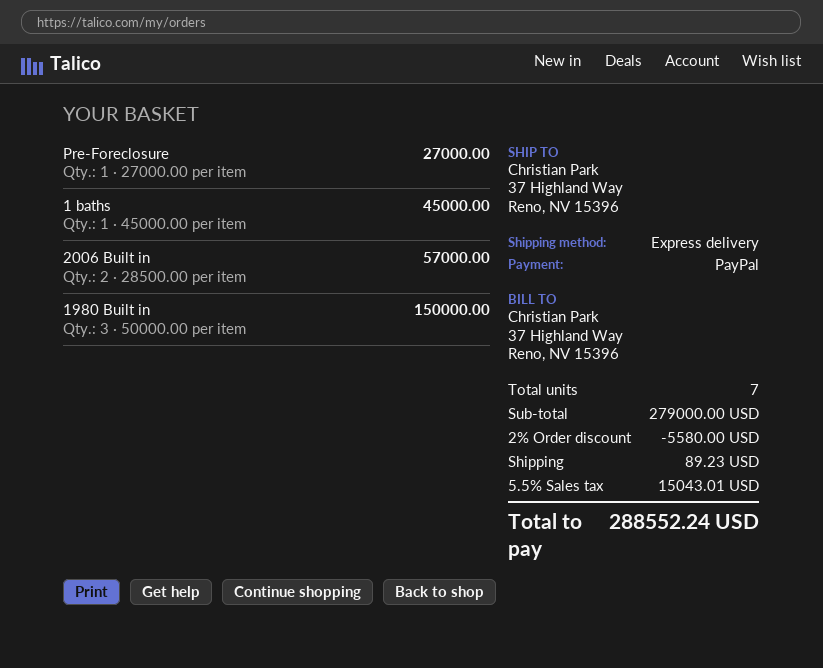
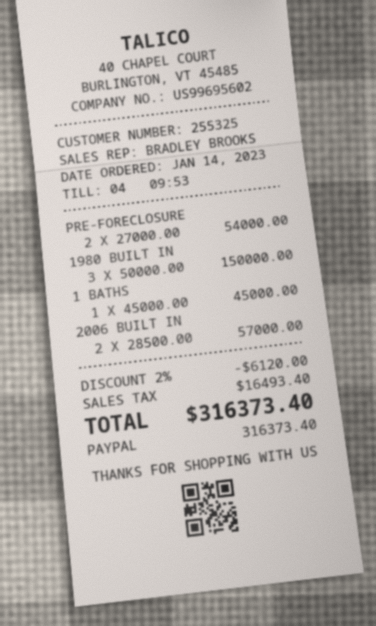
Pre-Foreclosure: 1 x 27000.00 = 27000.00 -> 2 x 27000.00 = 54000.00
discount: 2% = 5580.00 -> 2% = 6120.00
shipping: 89.23 -> none
tax: 15043.01 -> 16493.40
total: 288552.24 -> 316373.40

